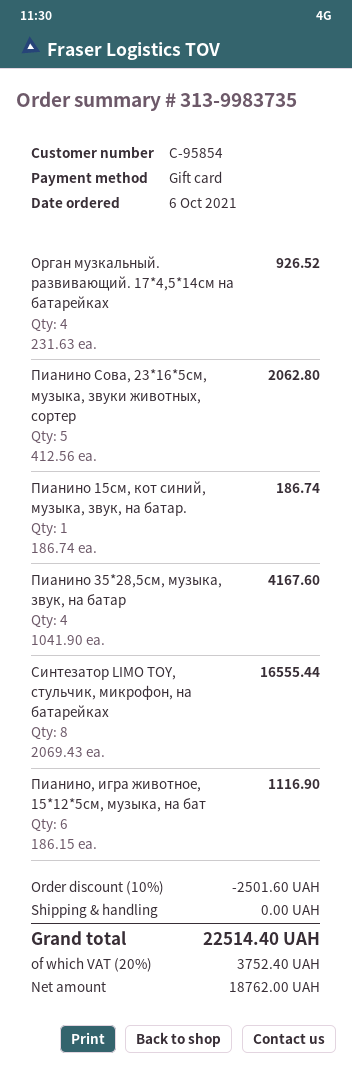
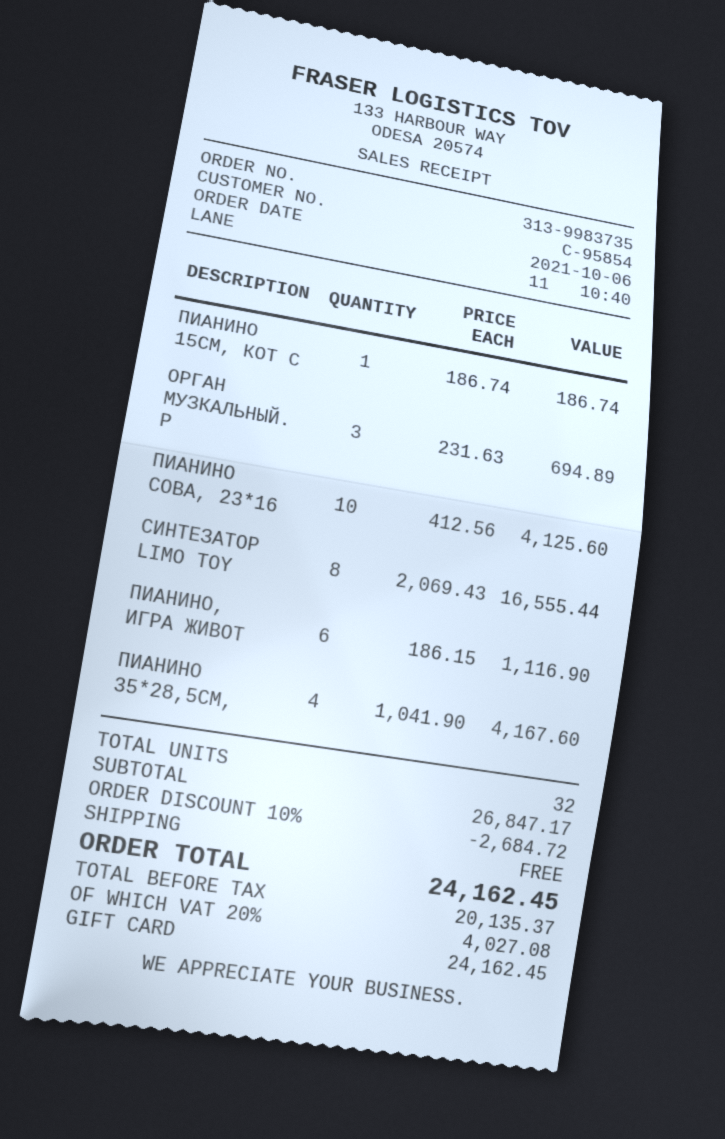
Орган музкальный. развивающий. 17*4,5*14см на батарейках: 4 x 231.63 = 926.52 -> 3 x 231.63 = 694.89
Пианино Сова, 23*16*5см, музыка, звуки животных, сортер: 5 x 412.56 = 2062.80 -> 10 x 412.56 = 4125.60
discount: 10% = 2501.60 -> 10% = 2684.72
net: 18762.00 -> 20135.37
tax: 20% = 3752.40 -> 20% = 4027.08
total: 22514.40 -> 24162.45

